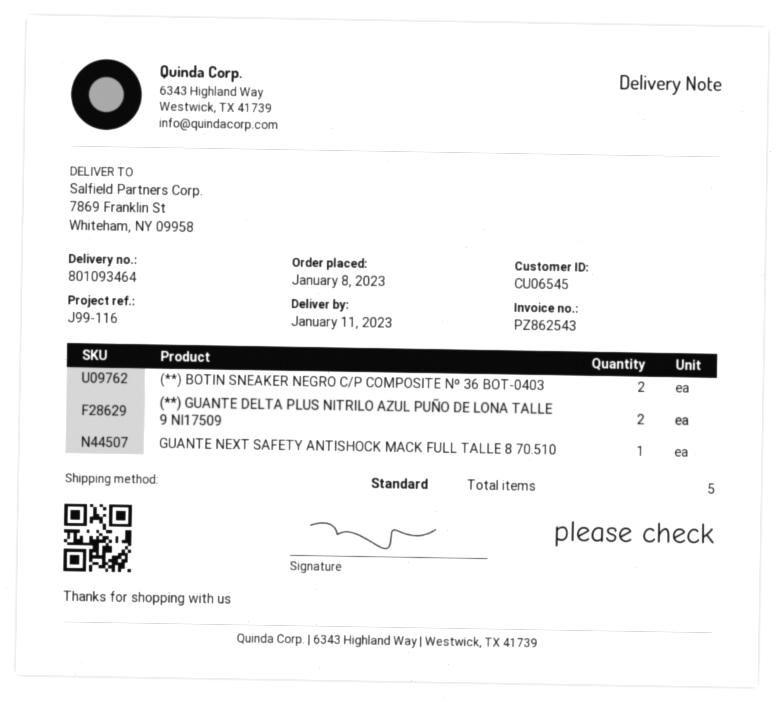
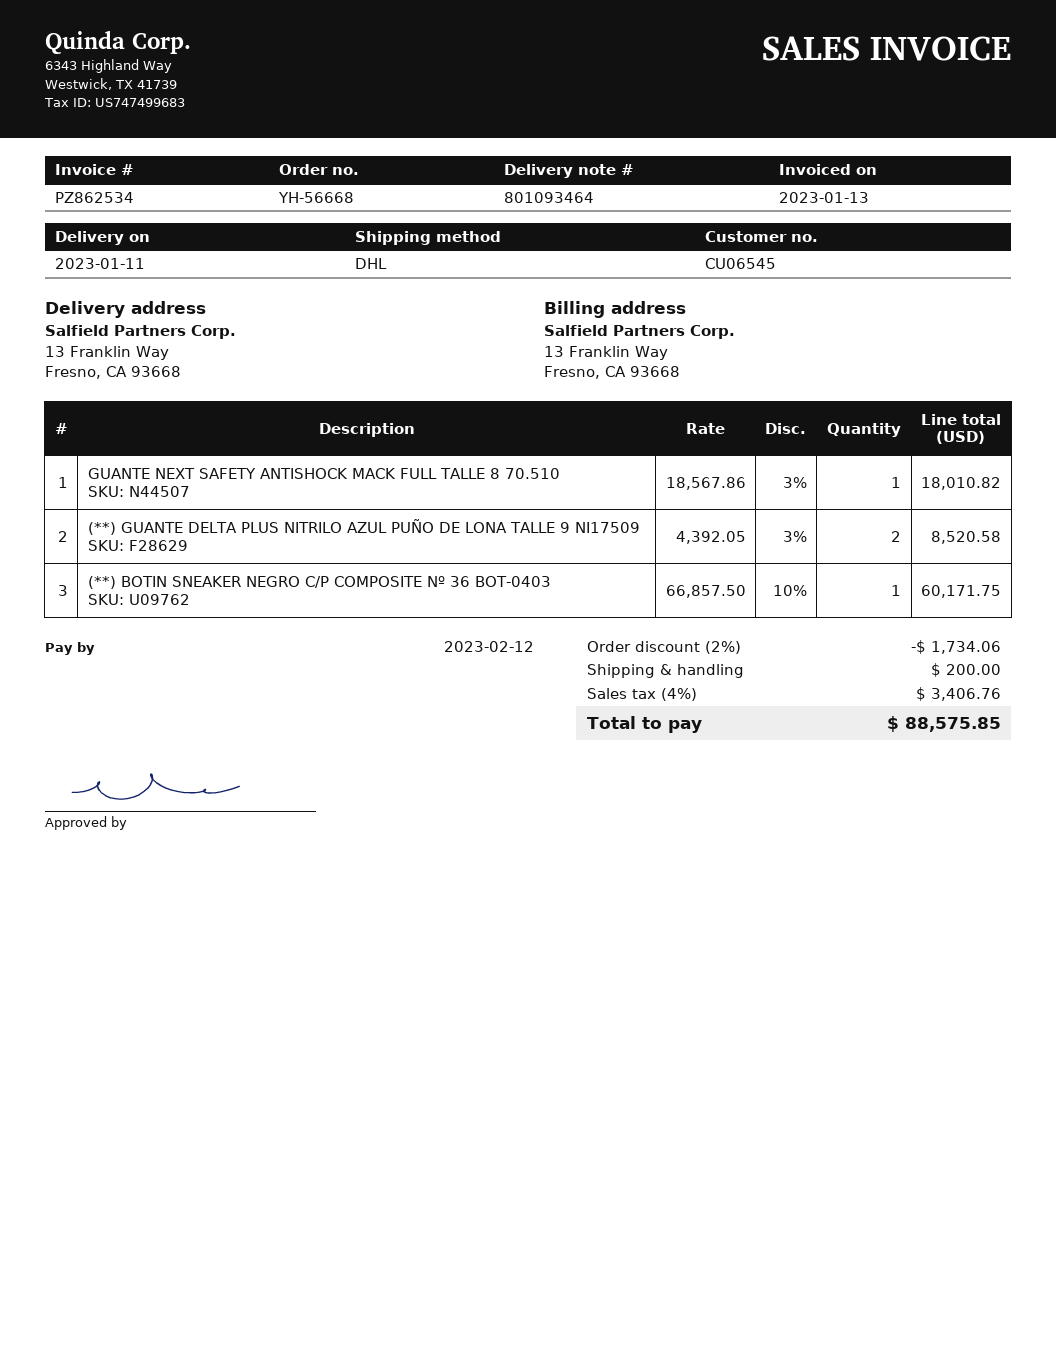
invoice number: PZ862543 -> PZ862534
shipping method: standard -> DHL
ship to: 7869 Franklin St, Whiteham, NY 09958 -> 13 Franklin Way, Fresno, CA 93668
(**) BOTIN SNEAKER NEGRO C/P COMPOSITE Nº 36 BOT-0403: 2 -> 1

